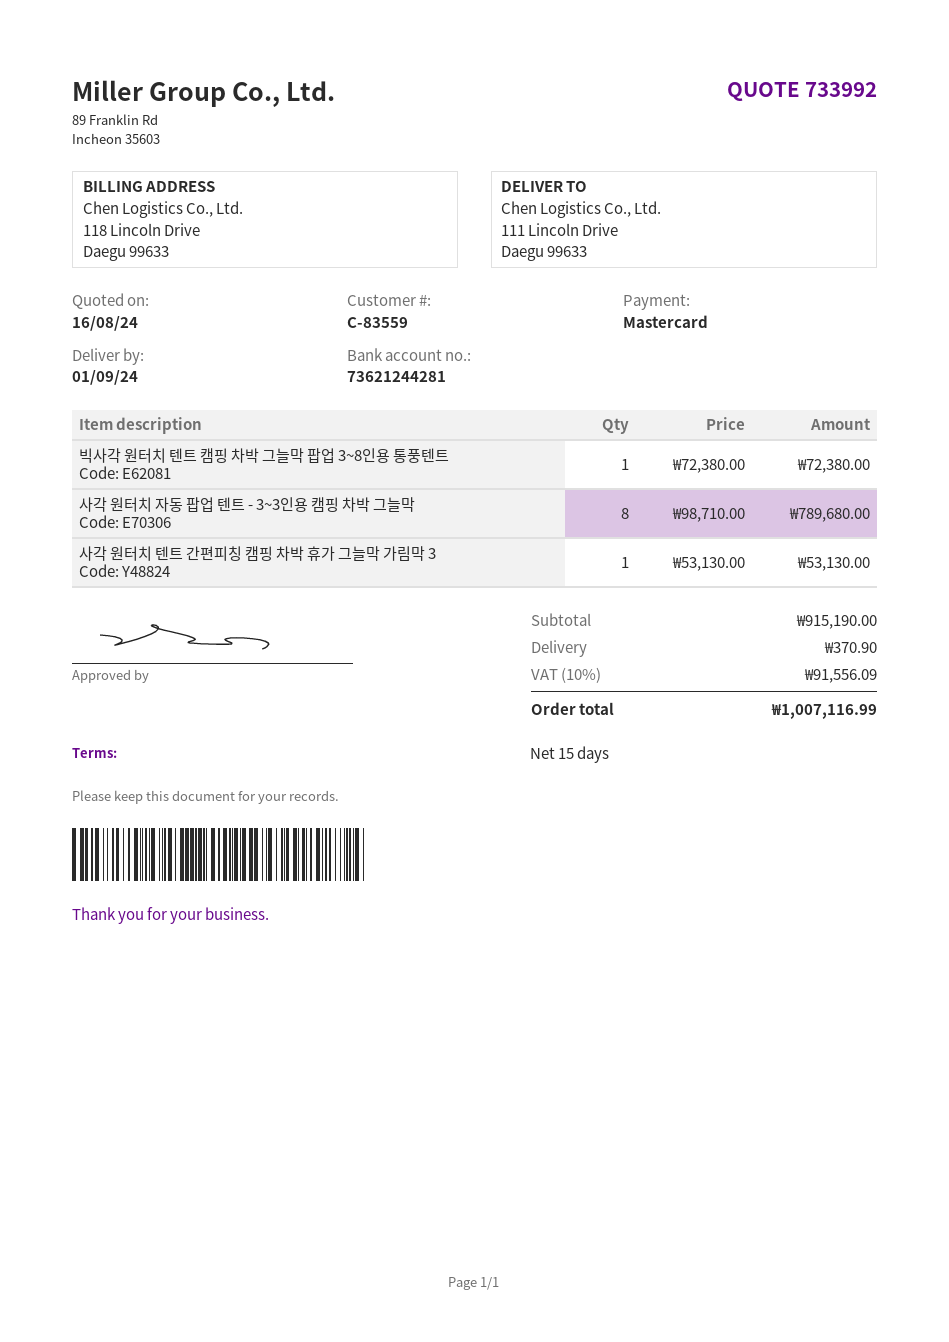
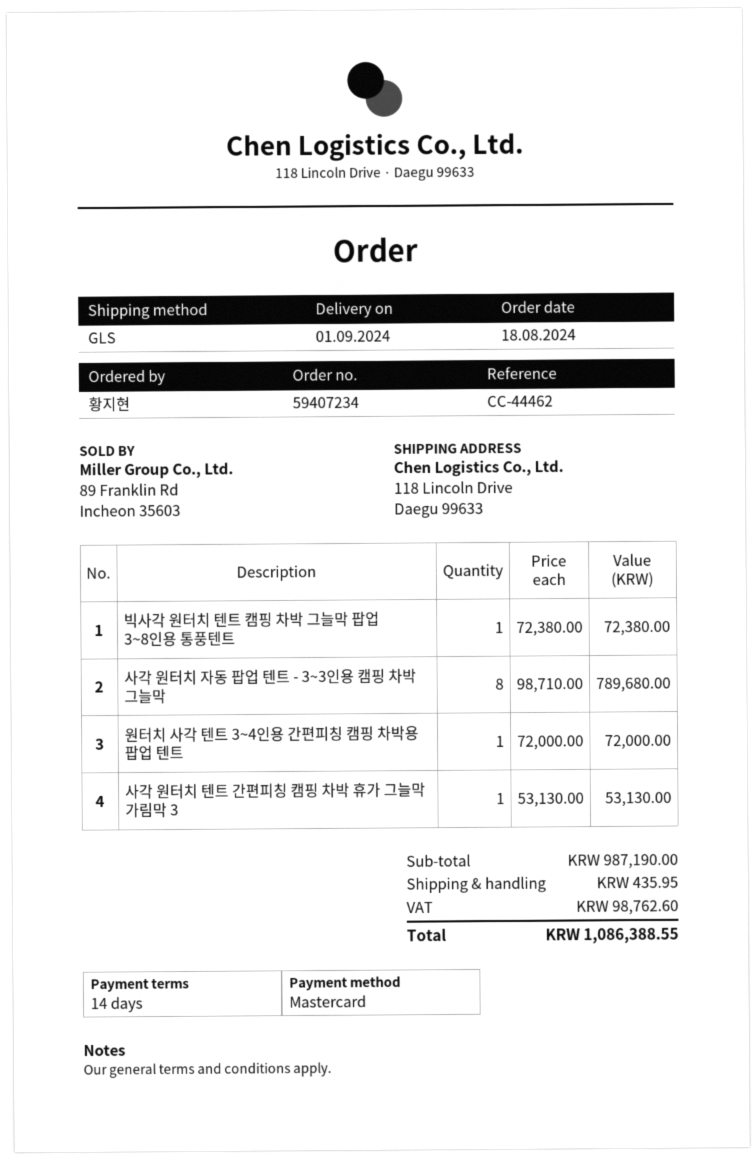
payment terms: 15 days -> 14 days
ship to: 111 Lincoln Drive, Daegu 99633 -> 118 Lincoln Drive, Daegu 99633
원터치 사각 텐트 3~4인용 간편피칭 캠핑 차박용 팝업 텐트: none -> 1 x 72000.00 = 72000.00
subtotal: 915190.00 -> 987190.00
shipping: 370.90 -> 435.95
tax: 91556.09 -> 98762.60
total: 1007116.99 -> 1086388.55

